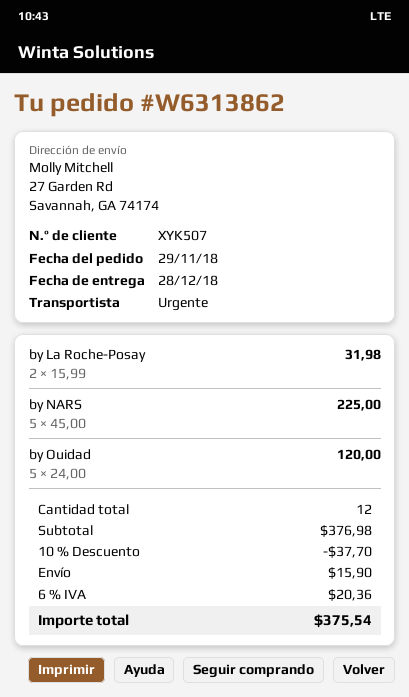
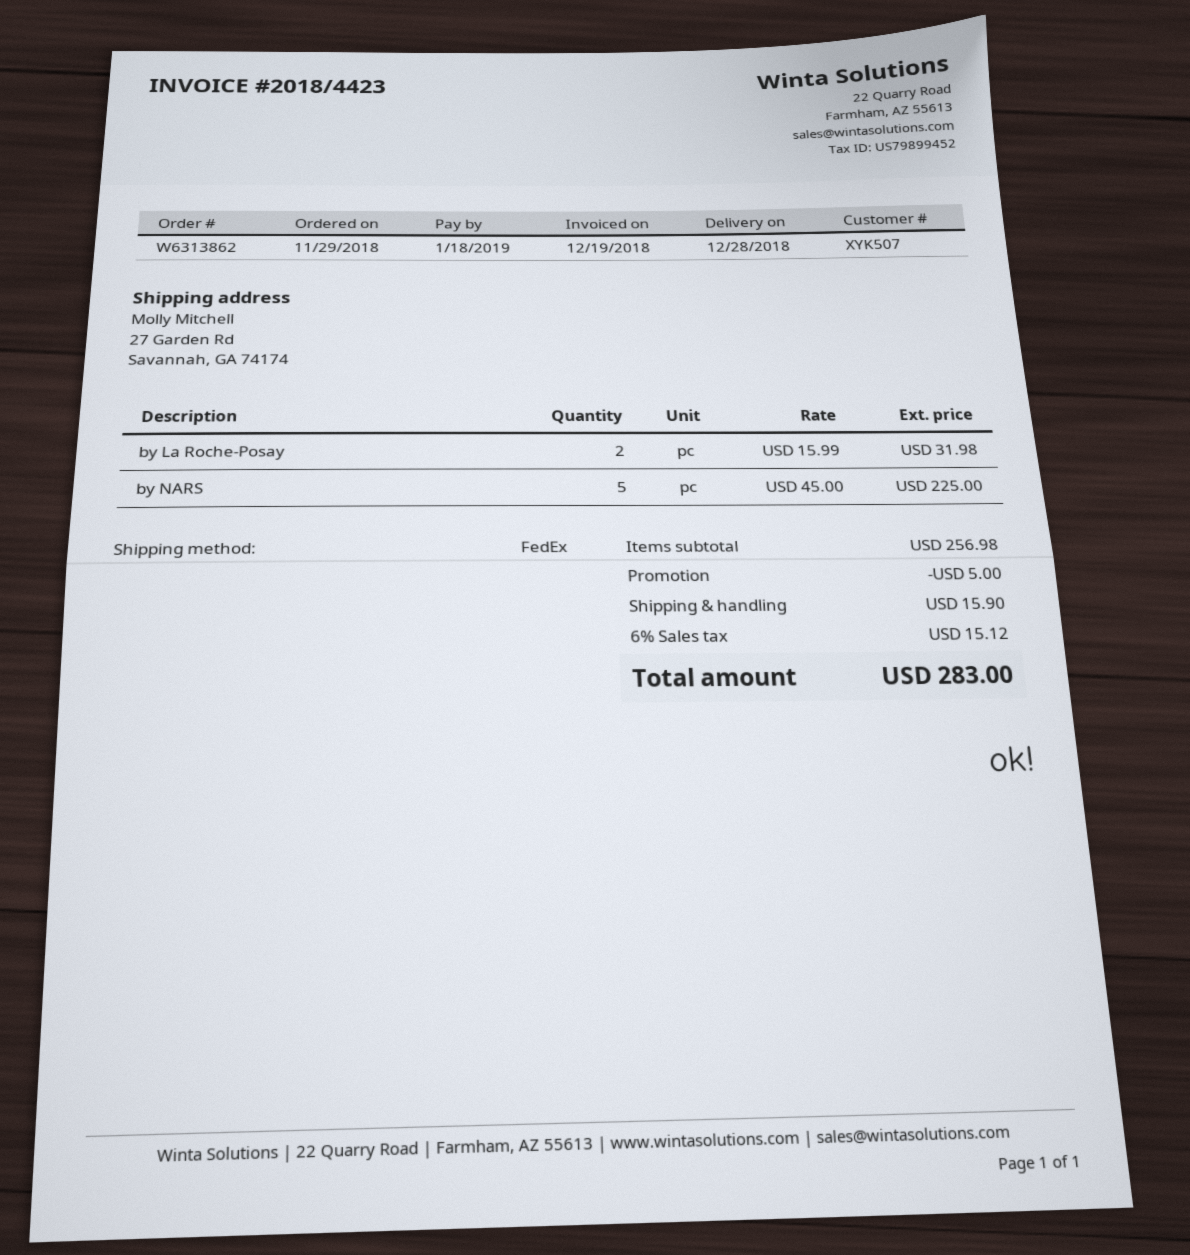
shipping method: express -> FedEx
by Ouidad: 5 x 24.00 = 120.00 -> none
subtotal: 376.98 -> 256.98
discount: 37.70 -> 5.00
tax: 6% = 20.36 -> 6% = 15.12
total: 375.54 -> 283.00

